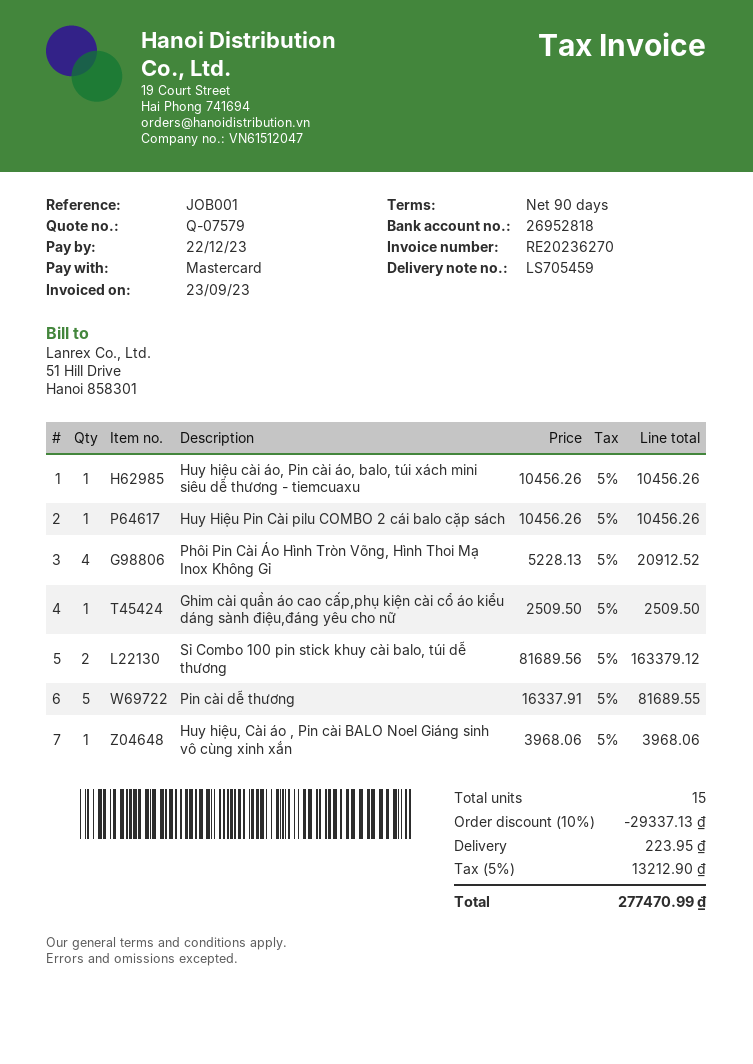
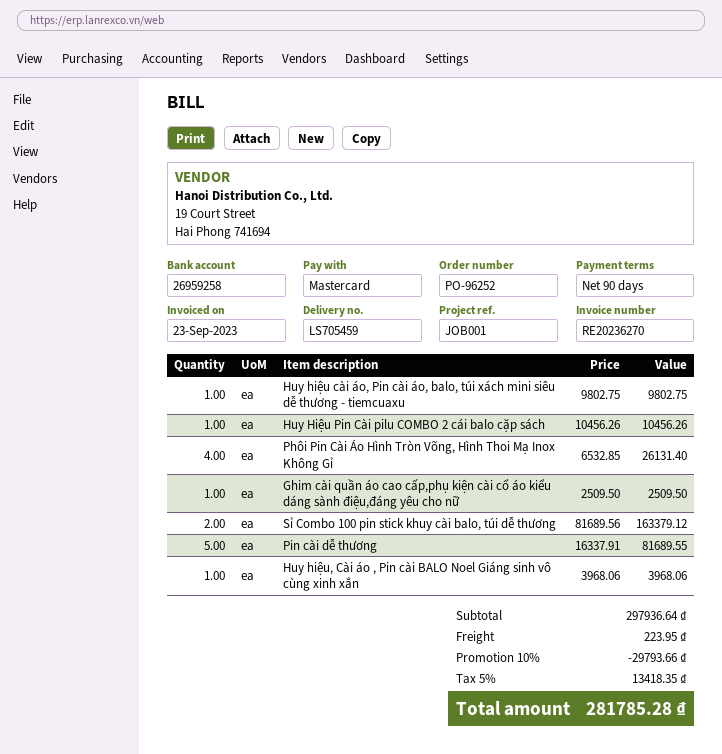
bank account: 26952818 -> 26959258
Huy hiệu cài áo, Pin cài áo, balo, túi xách mini siêu dễ thương - tiemcuaxu: 1 x 10456.26 = 10456.26 -> 1 x 9802.75 = 9802.75
Phôi Pin Cài Áo Hình Tròn Võng, Hình Thoi Mạ Inox Không Gỉ: 4 x 5228.13 = 20912.52 -> 4 x 6532.85 = 26131.40
discount: 10% = 29337.13 -> 10% = 29793.66
tax: 5% = 13212.90 -> 5% = 13418.35
total: 277470.99 -> 281785.28

